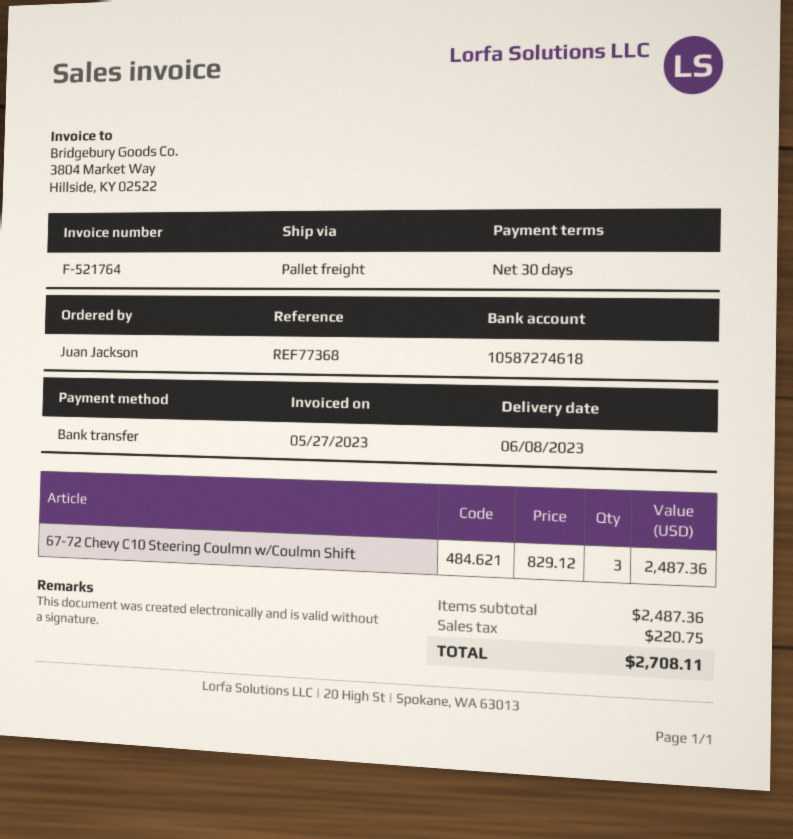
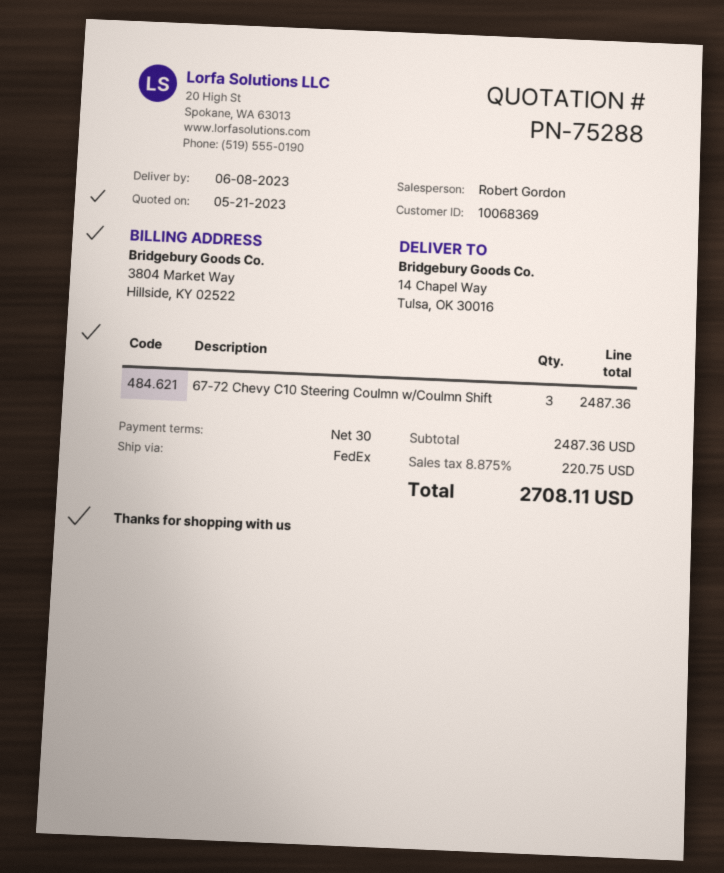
shipping method: pallet freight -> FedEx

